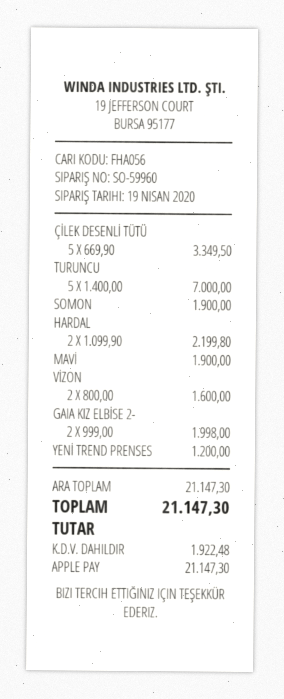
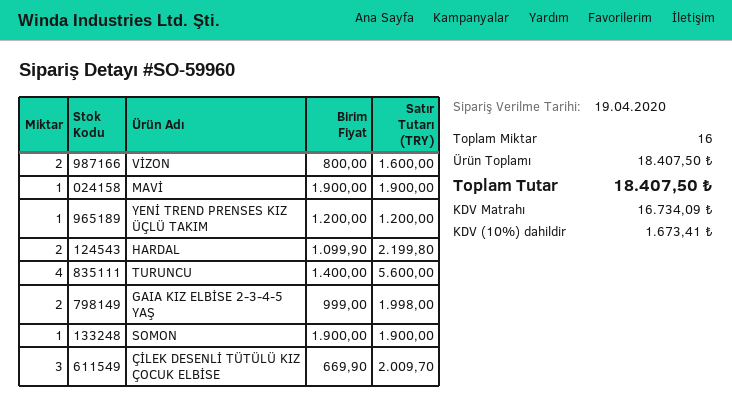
ÇİLEK DESENLİ TÜTÜ: 5 x 669.90 = 3349.50 -> 3 x 669.90 = 2009.70
TURUNCU: 5 x 1400.00 = 7000.00 -> 4 x 1400.00 = 5600.00
subtotal: 21147.30 -> 18407.50
tax: 1922.48 -> 1673.41
total: 21147.30 -> 18407.50

